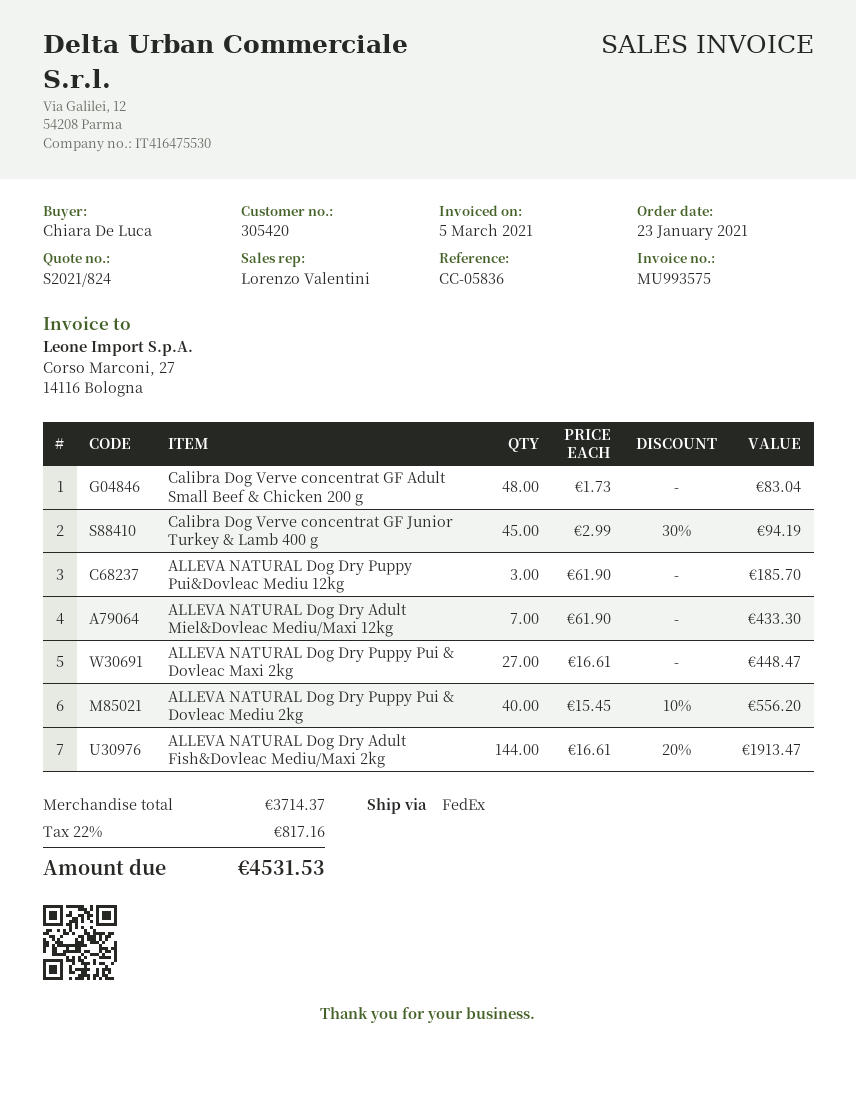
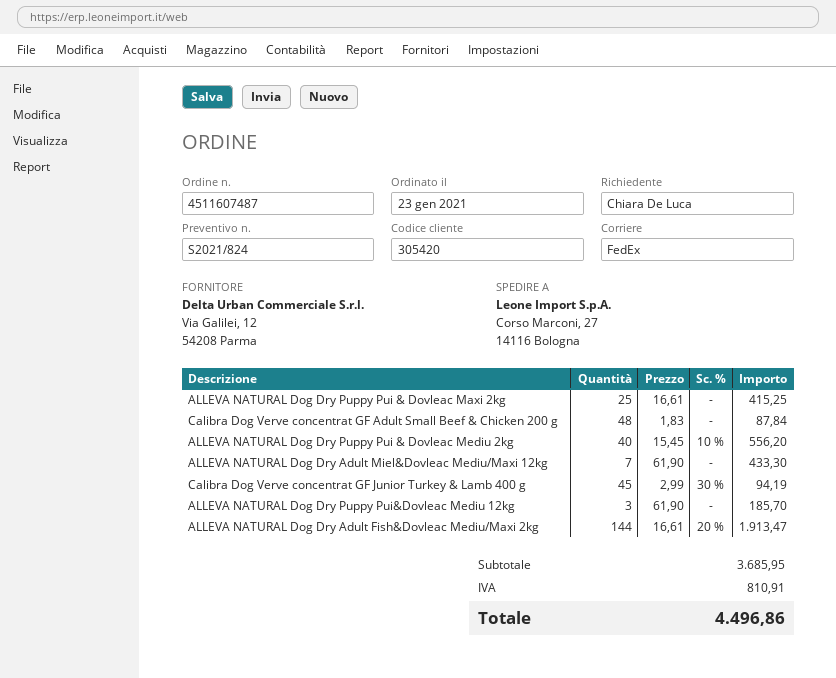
Calibra Dog Verve concentrat GF Adult Small Beef & Chicken 200 g: 48 x 1.73 = 83.04 -> 48 x 1.83 = 87.84
ALLEVA NATURAL Dog Dry Puppy Pui & Dovleac Maxi 2kg: 27 x 16.61 = 448.47 -> 25 x 16.61 = 415.25
subtotal: 3714.37 -> 3685.95
tax: 817.16 -> 810.91
total: 4531.53 -> 4496.86

